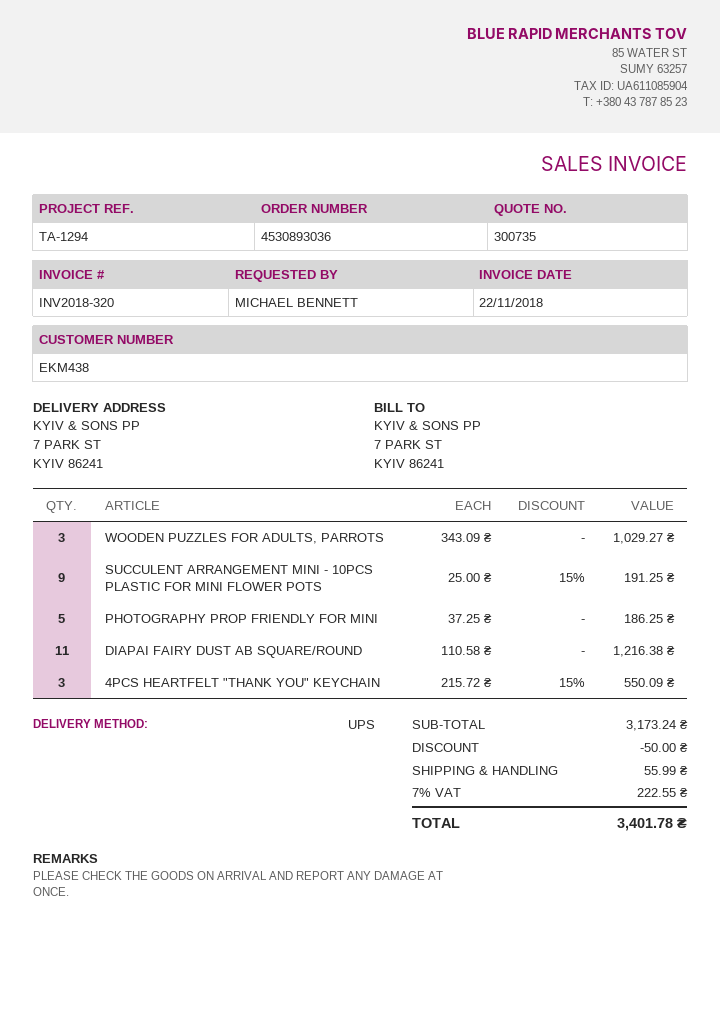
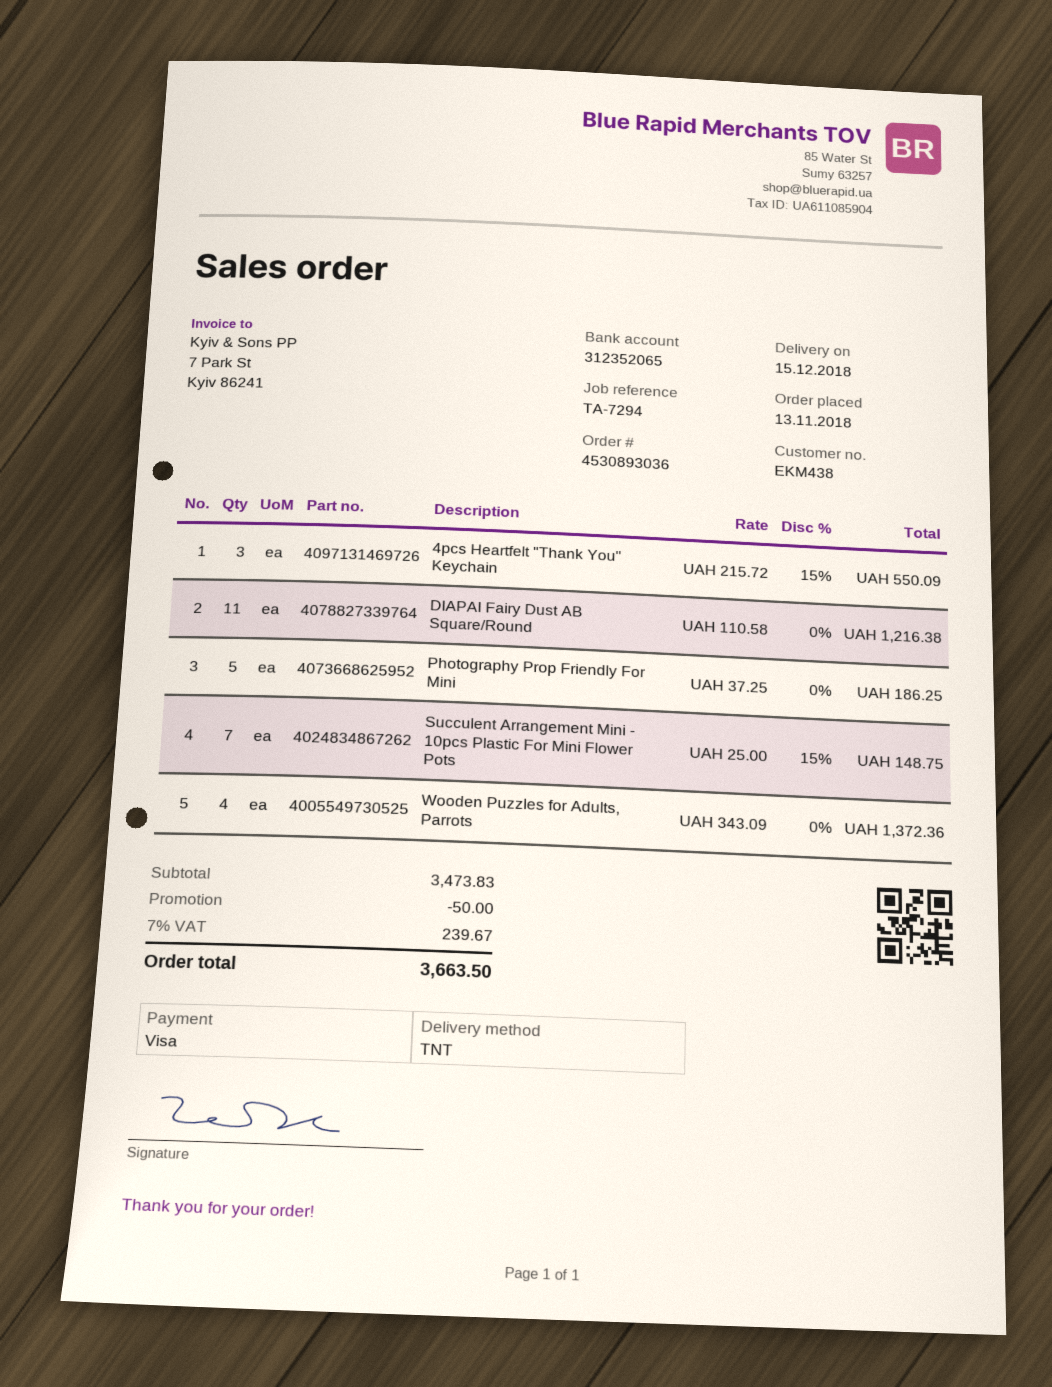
reference: TA-1294 -> TA-7294
shipping method: UPS -> TNT
WOODEN PUZZLES FOR ADULTS, PARROTS: 3 x 343.09 = 1029.27 -> 4 x 343.09 = 1372.36
SUCCULENT ARRANGEMENT MINI - 10PCS PLASTIC FOR MINI FLOWER POTS: 9 x 25.00 - 15% = 191.25 -> 7 x 25.00 - 15% = 148.75
subtotal: 3173.24 -> 3473.83
shipping: 55.99 -> none
tax: 7% = 222.55 -> 7% = 239.67
total: 3401.78 -> 3663.50

